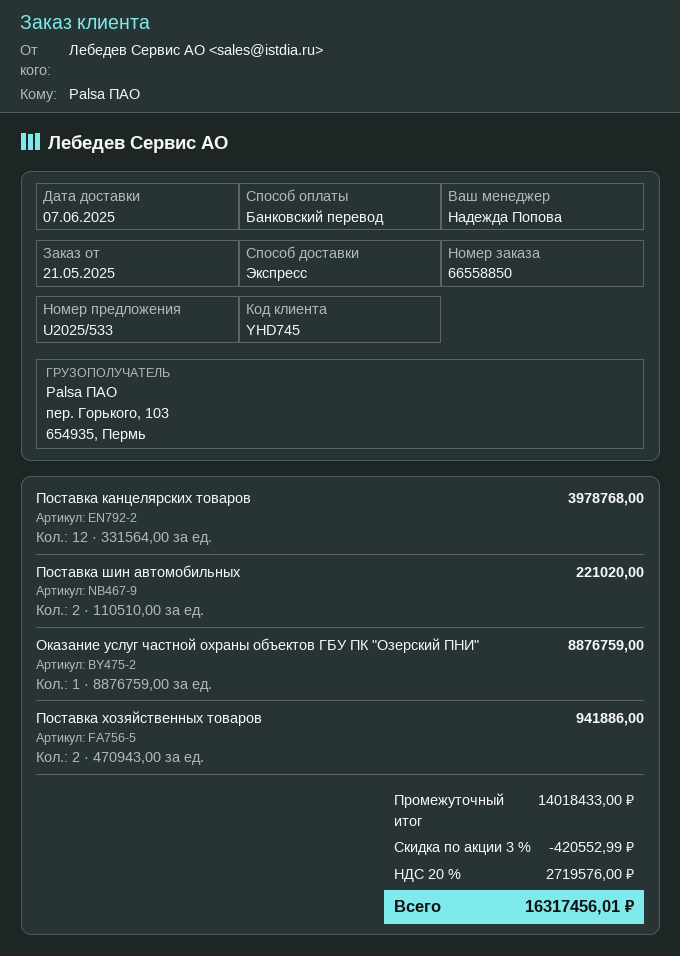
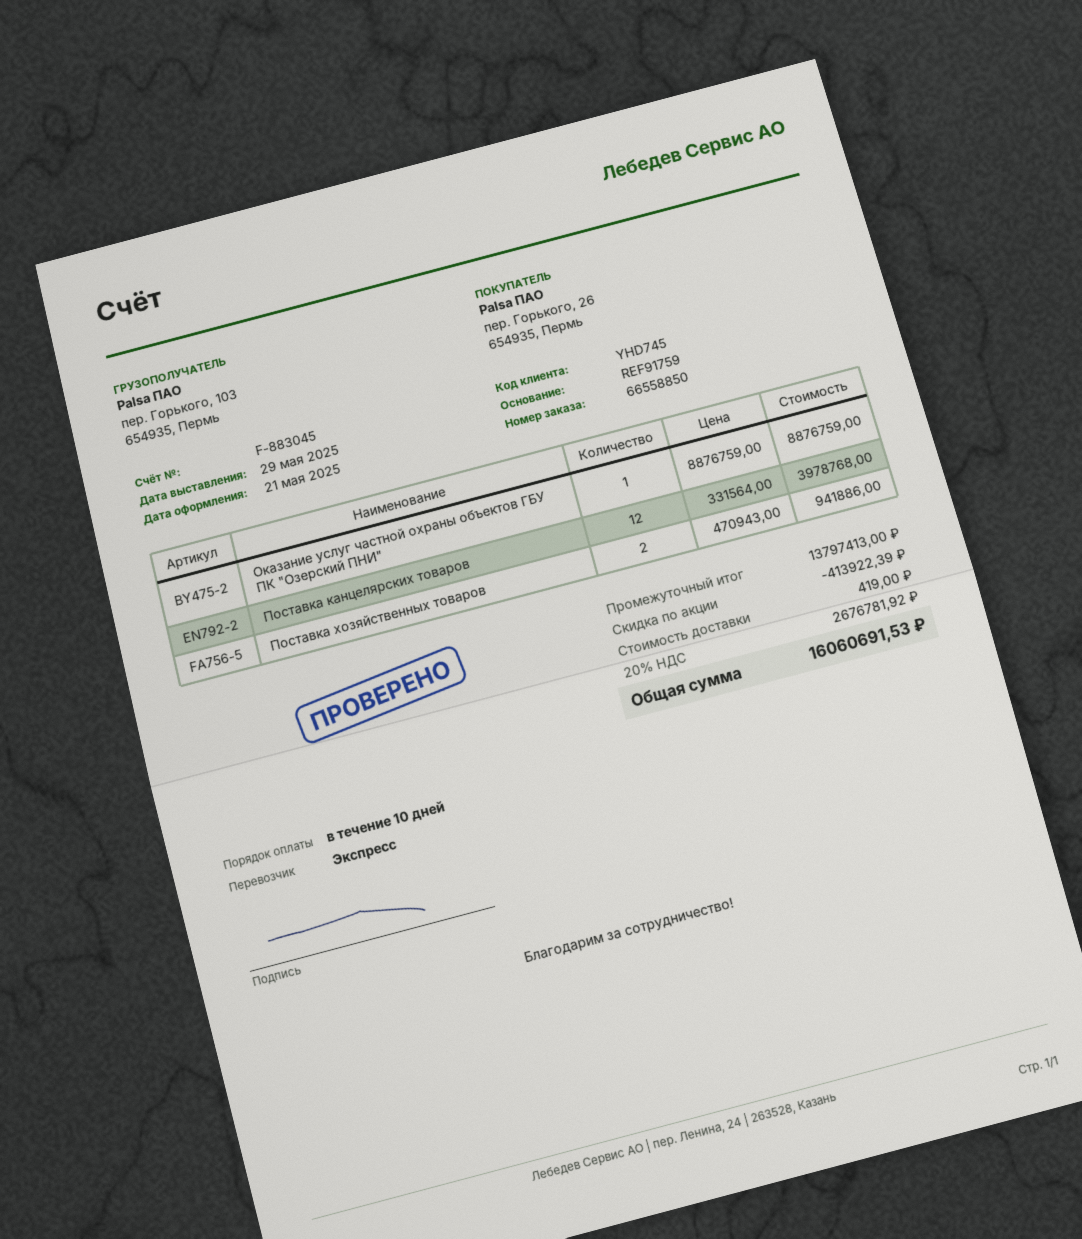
Поставка шин автомобильных: 2 x 110510.00 = 221020.00 -> none
subtotal: 14018433.00 -> 13797413.00
discount: 420552.99 -> 413922.39
shipping: none -> 419.00
tax: 20% = 2719576.00 -> 20% = 2676781.92
total: 16317456.01 -> 16060691.53

